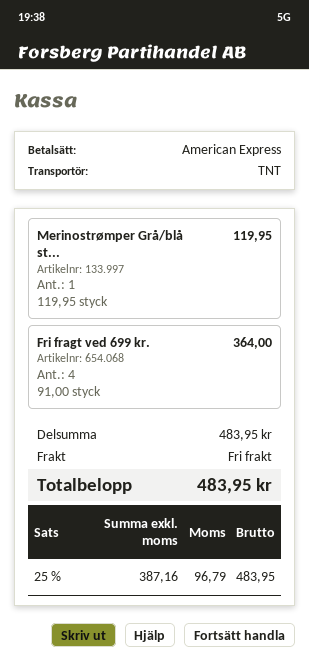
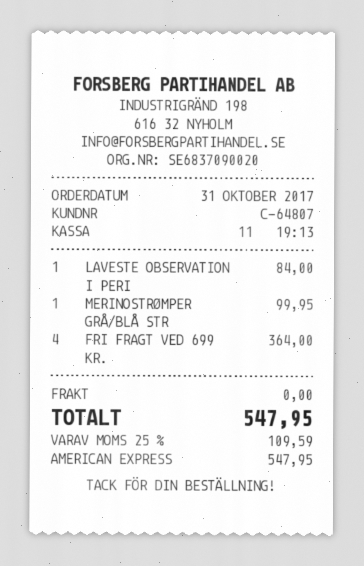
Merinostrømper Grå/blå st...: 1 for 119.95 -> 1 for 99.95
LAVESTE OBSERVATION I PERI: none -> 1 for 84.00
tax: 25% = 96.79 -> 25% = 109.59
total: 483.95 -> 547.95

